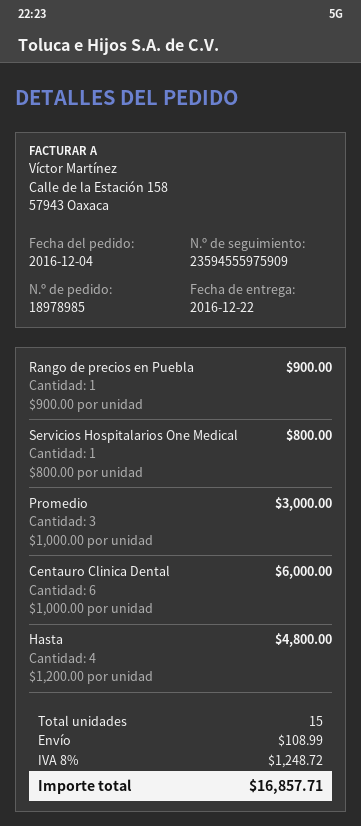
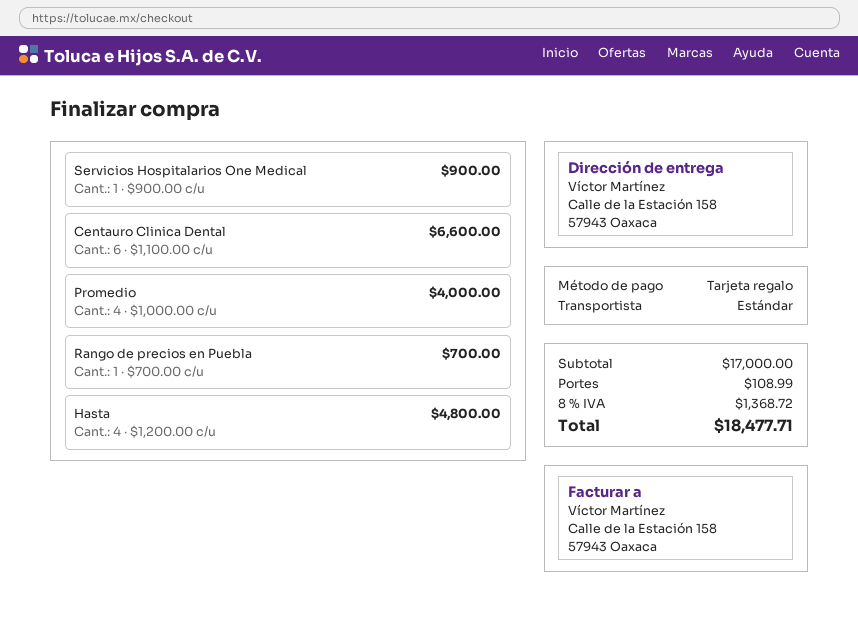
Rango de precios en Puebla: 1 x 900.00 = 900.00 -> 1 x 700.00 = 700.00
Servicios Hospitalarios One Medical: 1 x 800.00 = 800.00 -> 1 x 900.00 = 900.00
Promedio: 3 x 1000.00 = 3000.00 -> 4 x 1000.00 = 4000.00
Centauro Clinica Dental: 6 x 1000.00 = 6000.00 -> 6 x 1100.00 = 6600.00
tax: 8% = 1248.72 -> 8% = 1368.72
total: 16857.71 -> 18477.71

